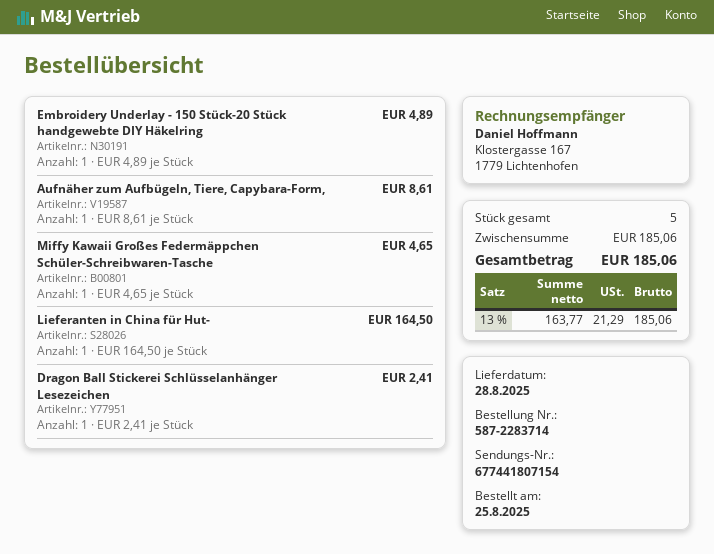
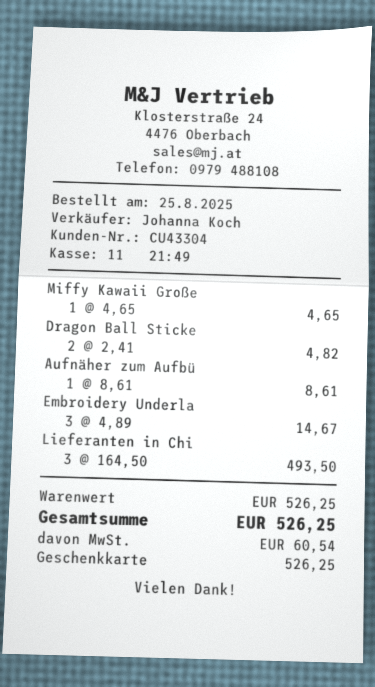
Embroidery Underlay - 150 Stück-20 Stück handgewebte DIY Häkelring: 1 x 4.89 = 4.89 -> 3 x 4.89 = 14.67
Lieferanten in China für Hut-: 1 x 164.50 = 164.50 -> 3 x 164.50 = 493.50
Dragon Ball Stickerei Schlüsselanhänger Lesezeichen: 1 x 2.41 = 2.41 -> 2 x 2.41 = 4.82
subtotal: 185.06 -> 526.25
tax: 21.29 -> 60.54
total: 185.06 -> 526.25

